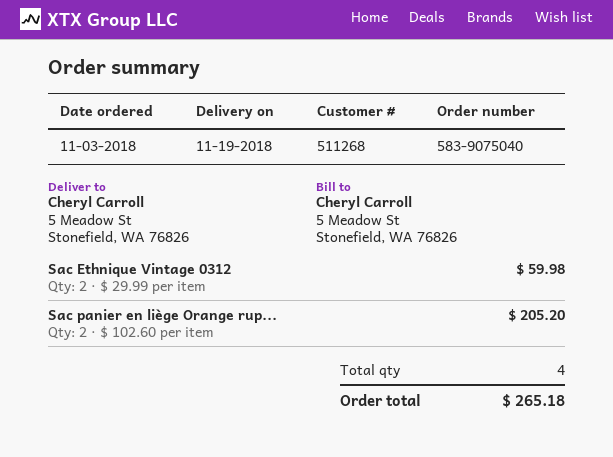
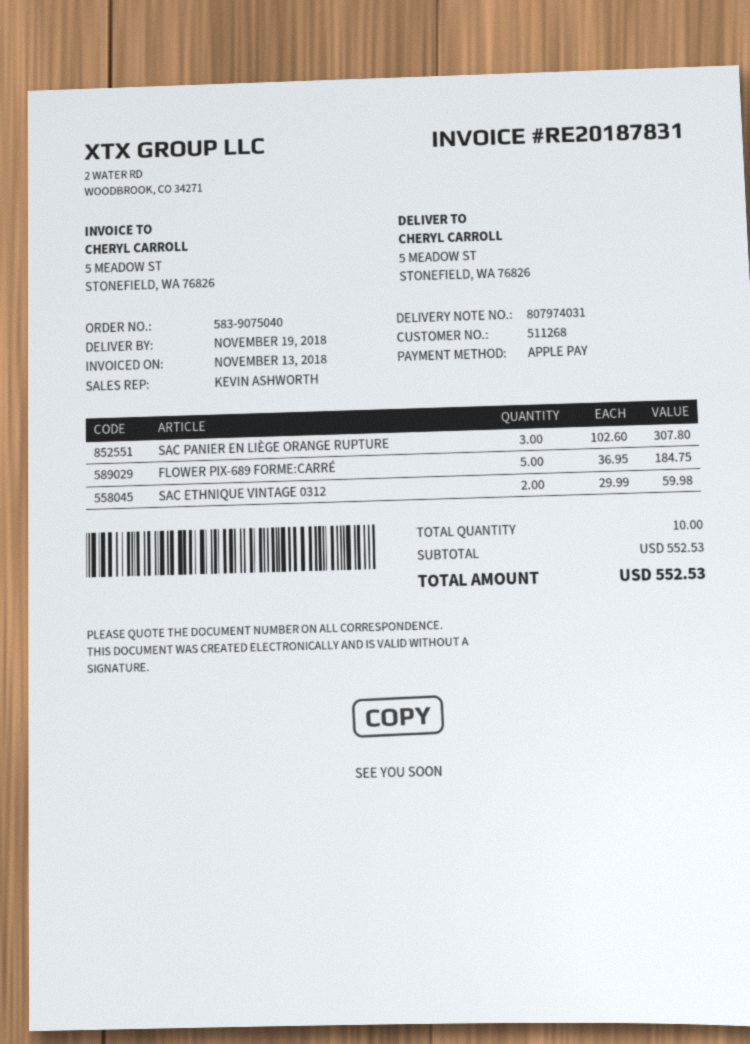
Sac panier en liège Orange rup...: 2 x 102.60 = 205.20 -> 3 x 102.60 = 307.80
FLOWER PIX-689 FORME:CARRÉ: none -> 5 x 36.95 = 184.75
total quantity: 4 -> 10
total: 265.18 -> 552.53

